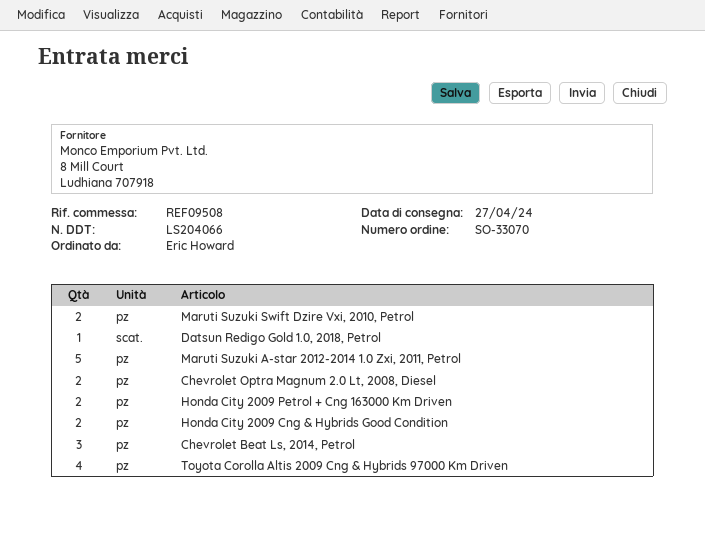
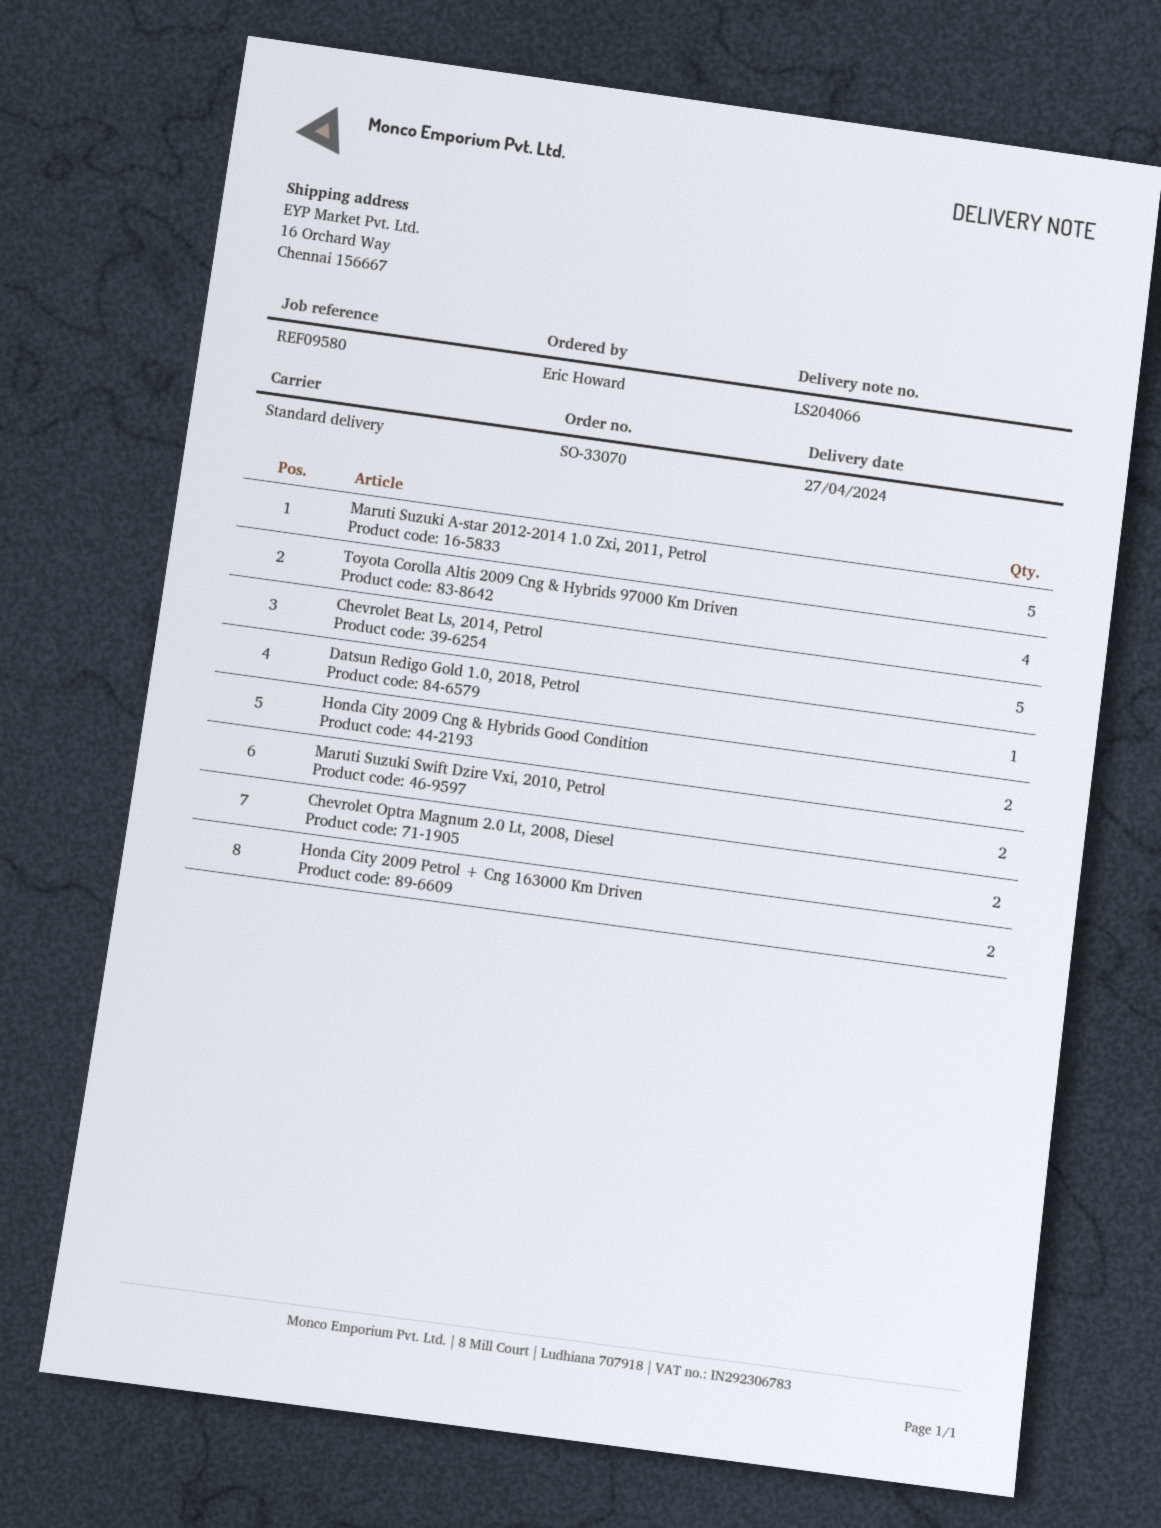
reference: REF09508 -> REF09580
Chevrolet Beat Ls, 2014, Petrol: 3 -> 5

